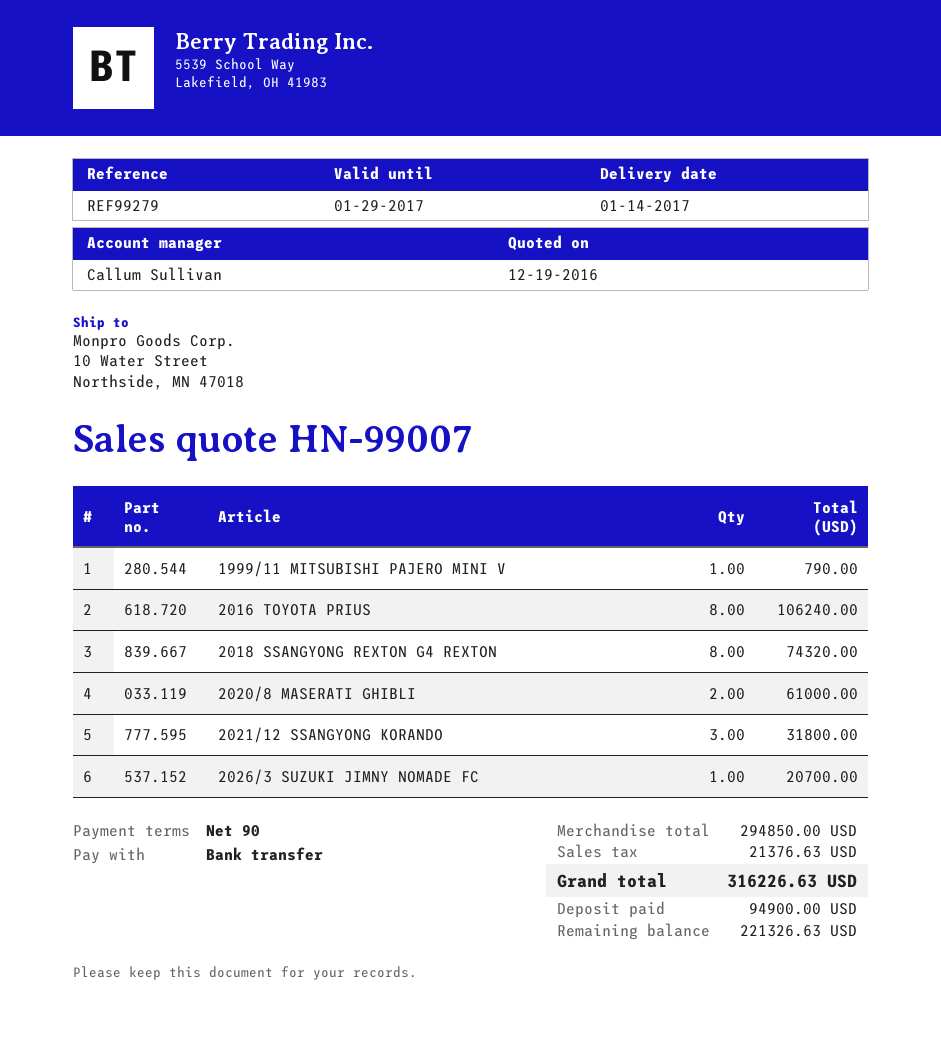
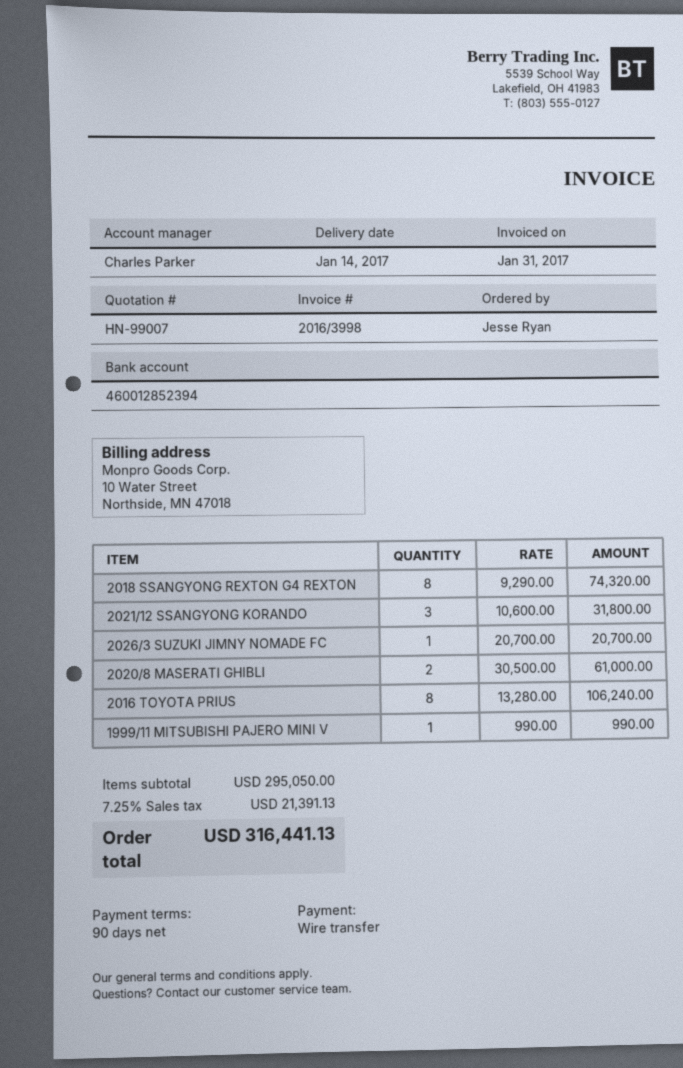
sales rep: Callum Sullivan -> Charles Parker
1999/11 MITSUBISHI PAJERO MINI V: 1 for 790.00 -> 1 for 990.00
subtotal: 294850.00 -> 295050.00
tax: 21376.63 -> 21391.13
total: 316226.63 -> 316441.13

